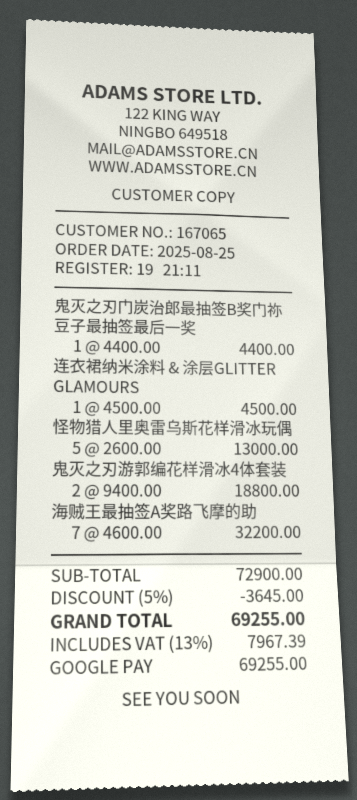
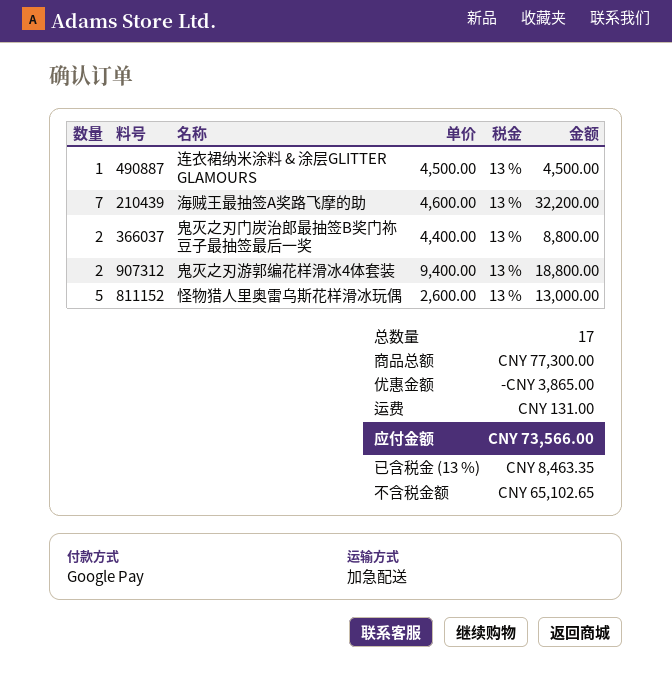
鬼灭之刃门炭治郎最抽签B奖门祢豆子最抽签最后一奖: 1 x 4400.00 = 4400.00 -> 2 x 4400.00 = 8800.00
subtotal: 72900.00 -> 77300.00
discount: 3645.00 -> 3865.00
shipping: none -> 131.00
tax: 13% = 7967.39 -> 13% = 8463.35
total: 69255.00 -> 73566.00

